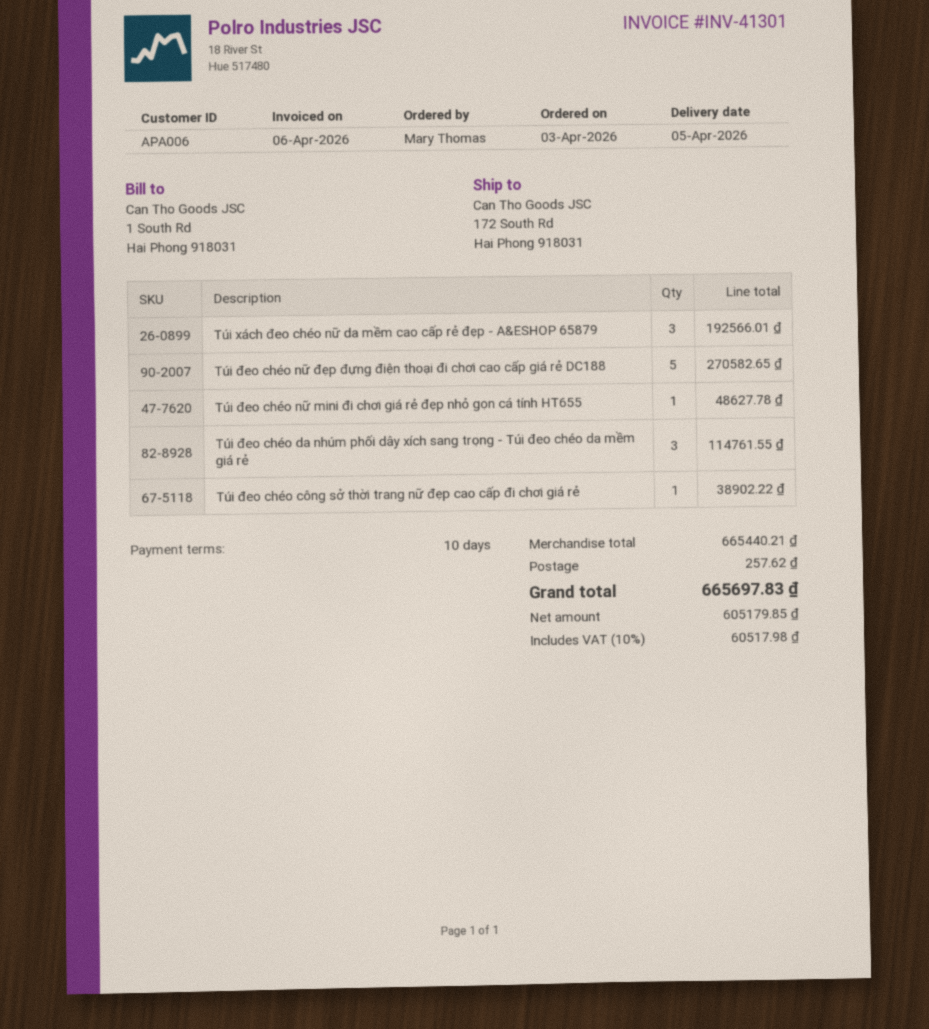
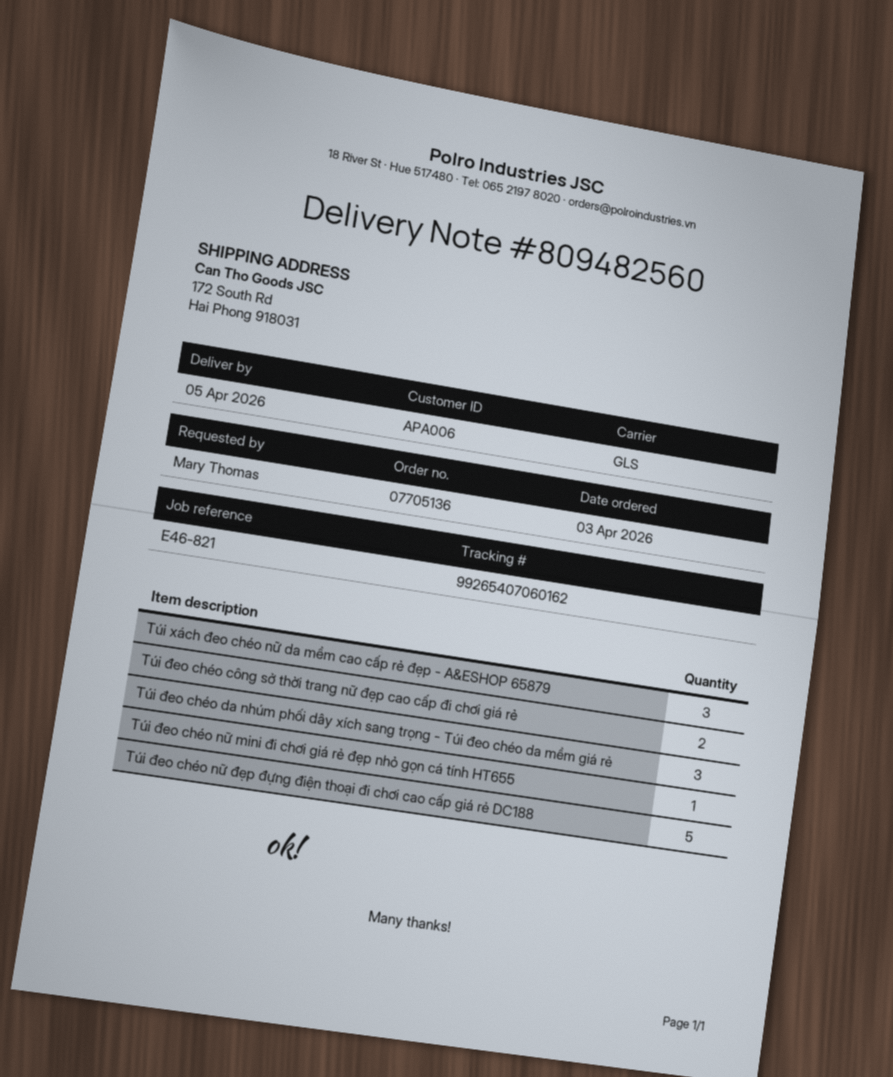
Túi đeo chéo công sở thời trang nữ đẹp cao cấp đi chơi giá rẻ: 1 -> 2

